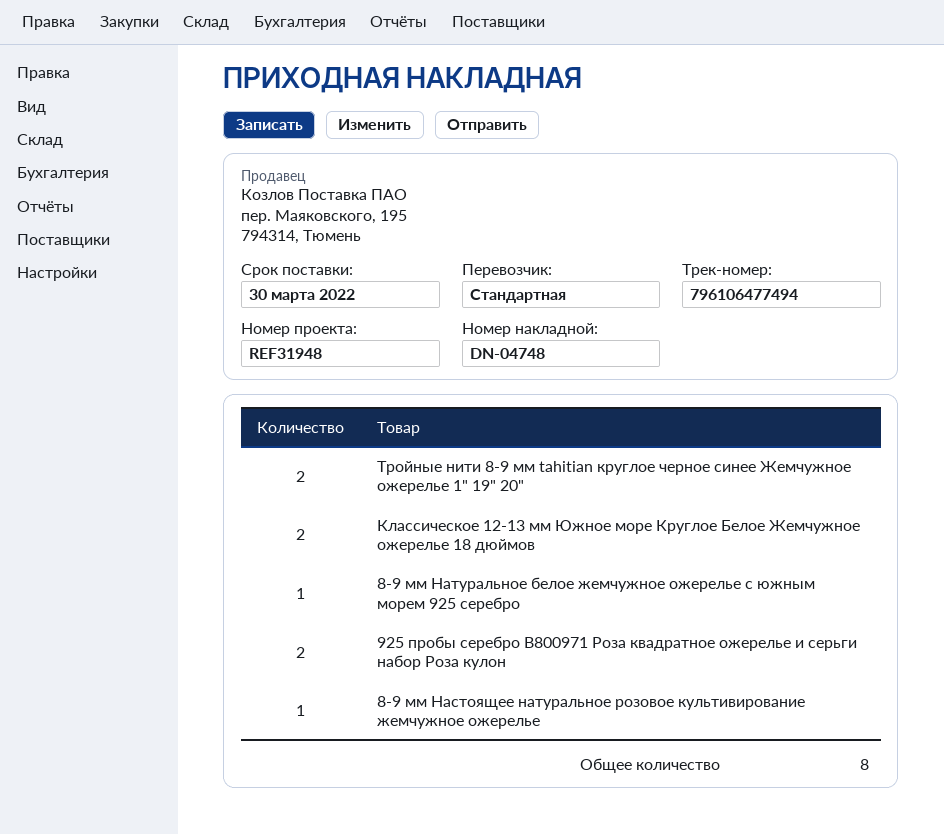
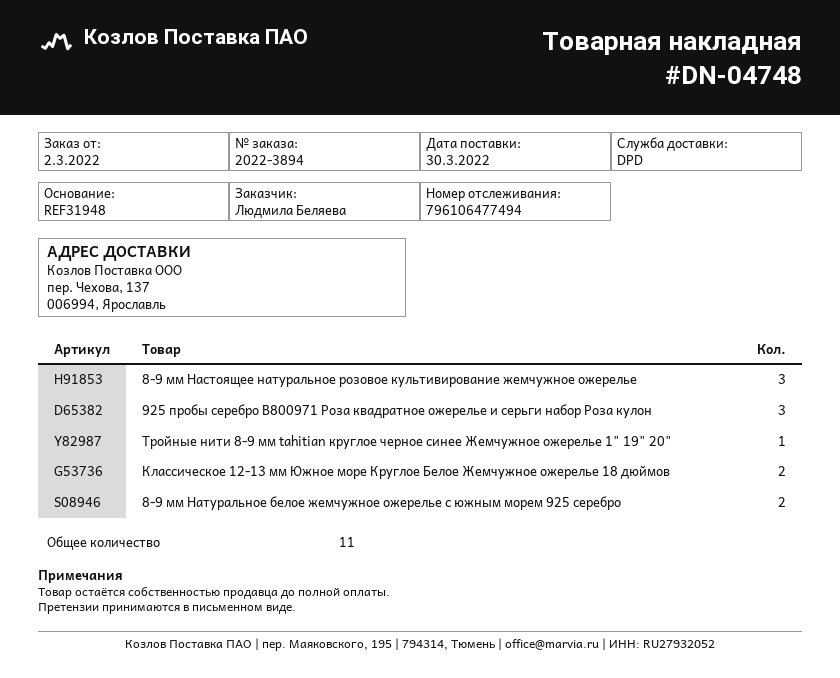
shipping method: standard -> DPD
Тройные нити 8-9 мм tahitian круглое черное синее Жемчужное ожерелье 1" 19" 20": 2 -> 1
8-9 мм Натуральное белое жемчужное ожерелье с южным морем 925 серебро: 1 -> 2
925 пробы серебро B800971 Роза квадратное ожерелье и серьги набор Роза кулон: 2 -> 3
8-9 мм Настоящее натуральное розовое культивирование жемчужное ожерелье: 1 -> 3
total quantity: 8 -> 11

